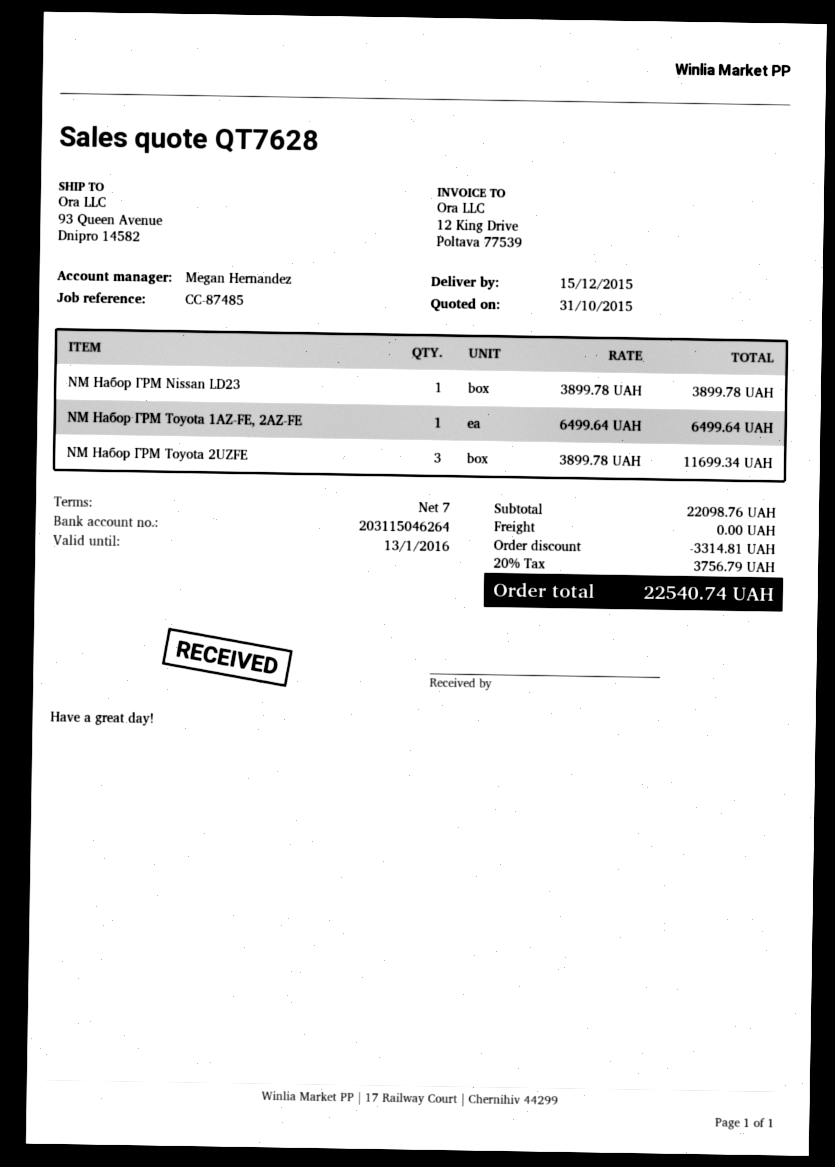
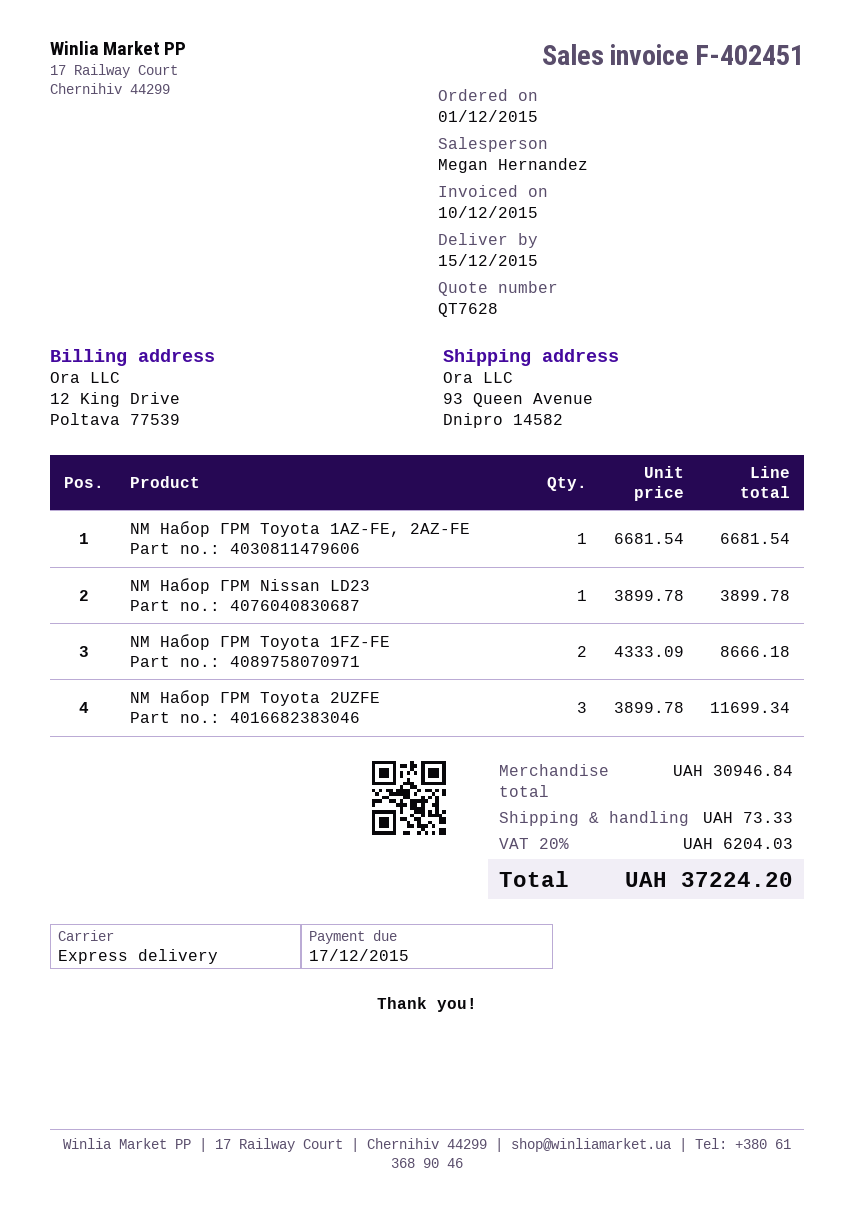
NM Набор ГРМ Toyota 1AZ-FE, 2AZ-FE: 1 x 6499.64 = 6499.64 -> 1 x 6681.54 = 6681.54
NM Набор ГРМ Toyota 1FZ-FE: none -> 2 x 4333.09 = 8666.18
subtotal: 22098.76 -> 30946.84
discount: 3314.81 -> none
shipping: 0.00 -> 73.33
tax: 20% = 3756.79 -> 20% = 6204.03
total: 22540.74 -> 37224.20

